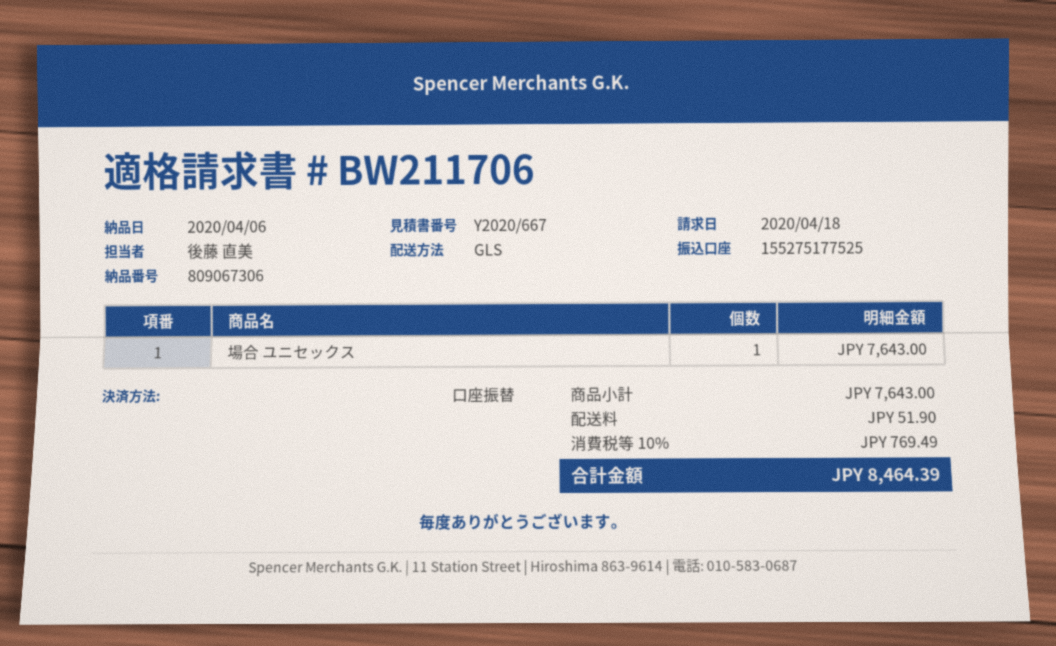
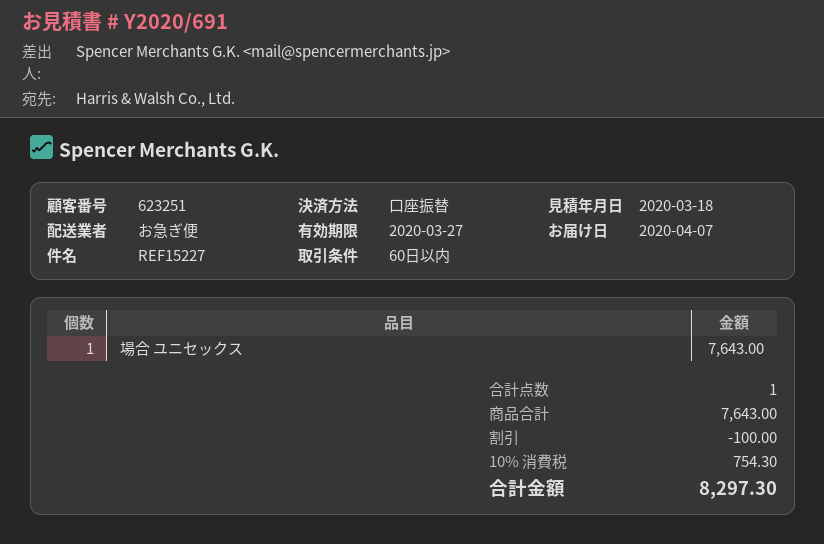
quote number: Y2020/667 -> Y2020/691
delivery date: 2020-04-06 -> 2020-04-07
shipping method: GLS -> express
discount: none -> 100.00
shipping: 51.90 -> none
tax: 10% = 769.49 -> 10% = 754.30
total: 8464.39 -> 8297.30

